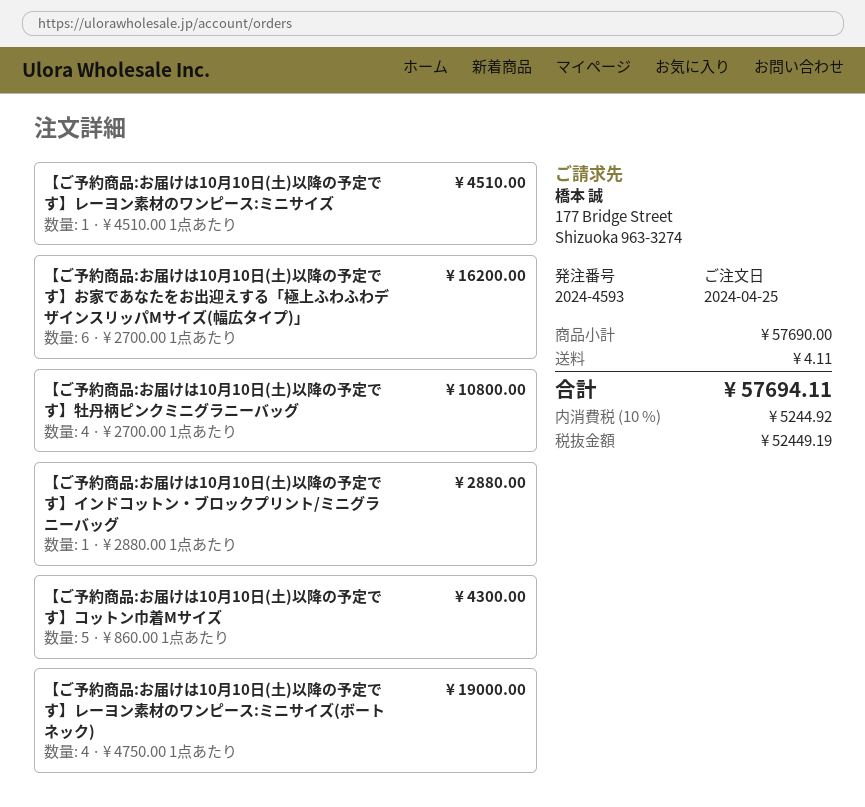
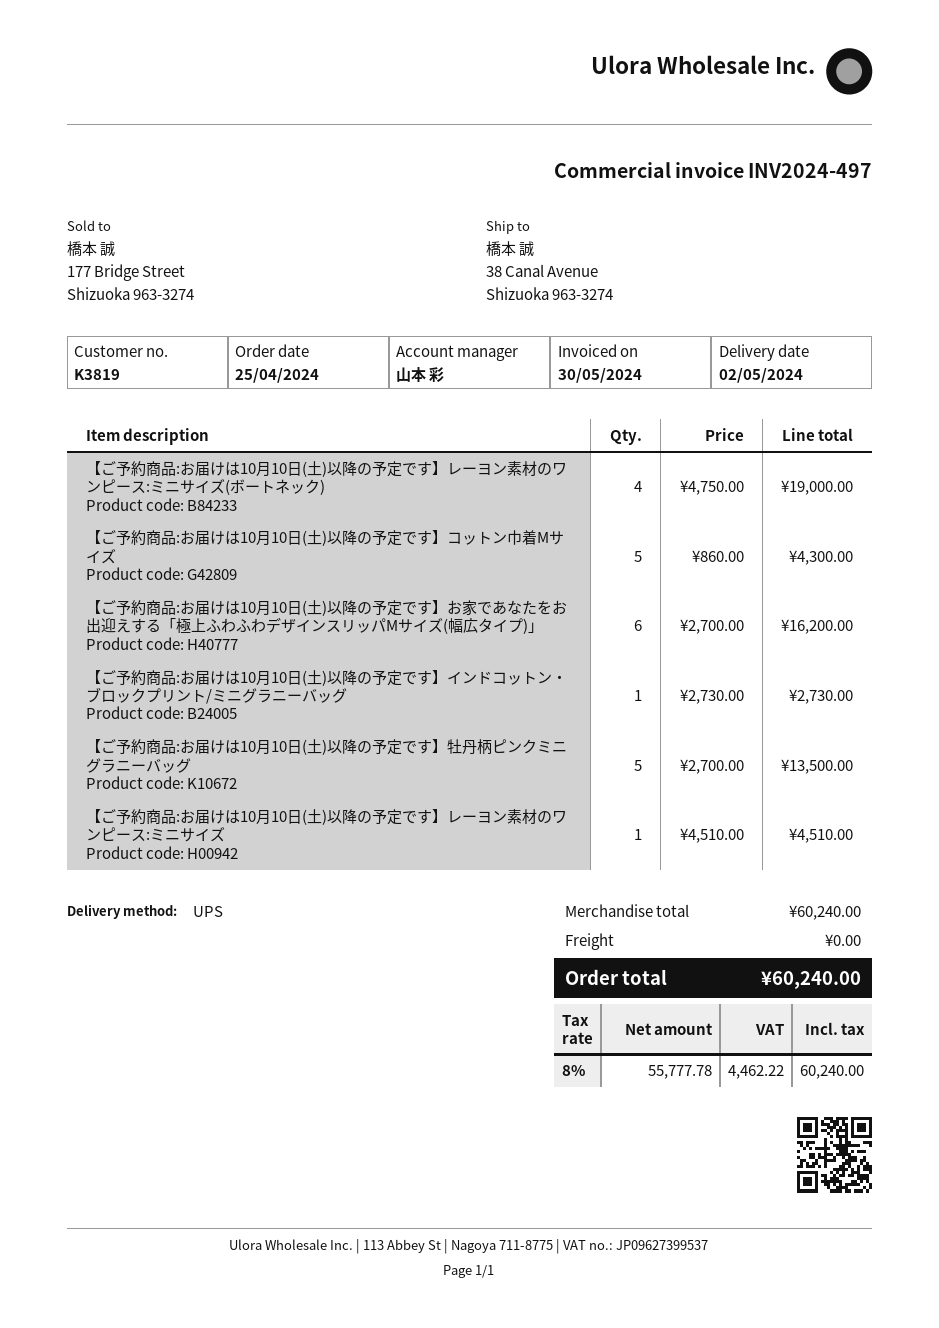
【ご予約商品:お届けは10月10日(土)以降の予定です】牡丹柄ピンクミニグラニーバッグ: 4 x 2700.00 = 10800.00 -> 5 x 2700.00 = 13500.00
【ご予約商品:お届けは10月10日(土)以降の予定です】インドコットン・ブロックプリント/ミニグラニーバッグ: 1 x 2880.00 = 2880.00 -> 1 x 2730.00 = 2730.00
subtotal: 57690.00 -> 60240.00
shipping: 4.11 -> 0.00
net: 52449.19 -> 55777.78
tax: 10% = 5244.92 -> 8% = 4462.22
total: 57694.11 -> 60240.00

